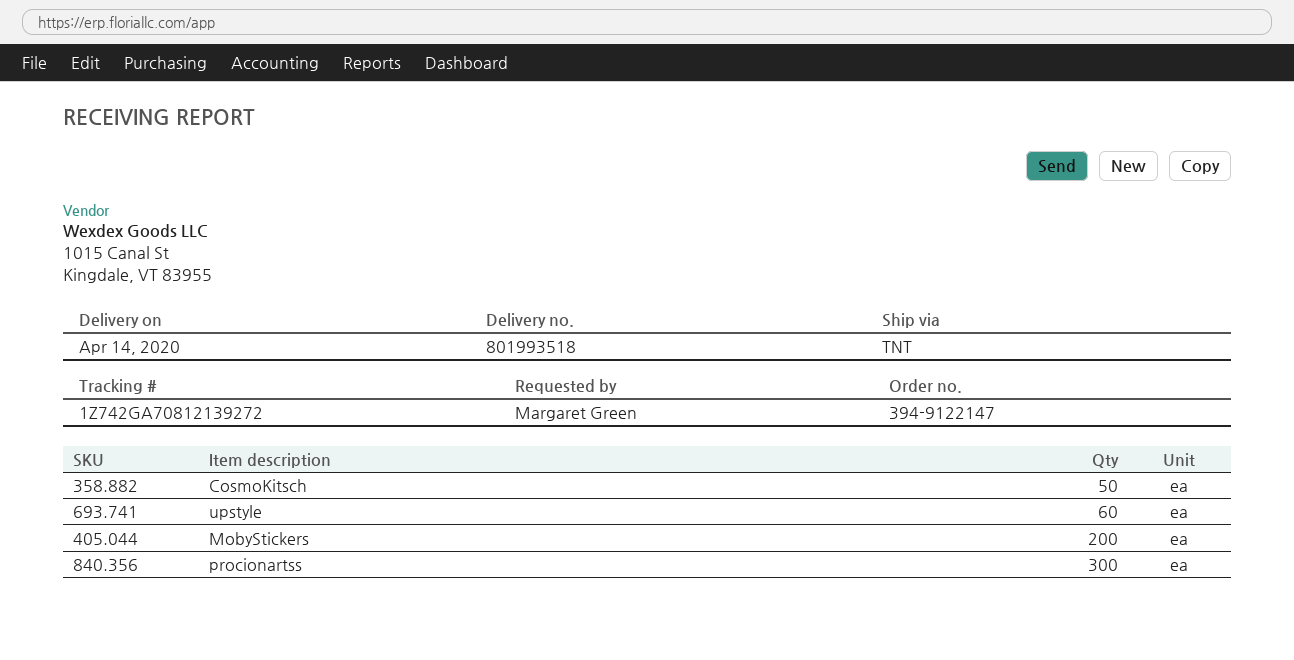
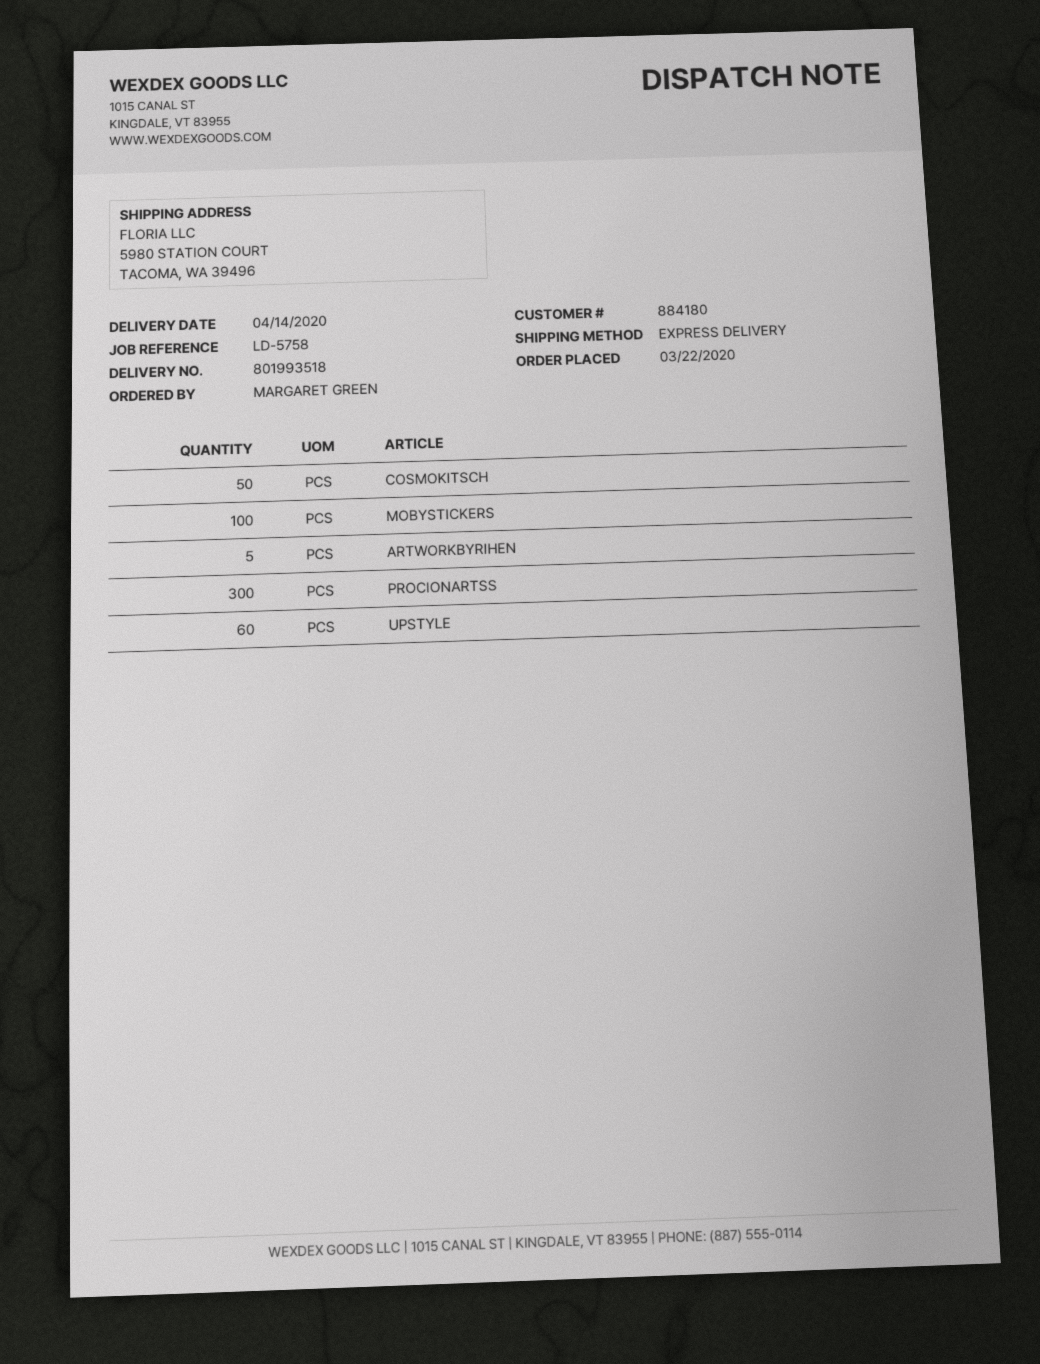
shipping method: TNT -> express
MobyStickers: 200 -> 100
ARTWORKBYRIHEN: none -> 5

